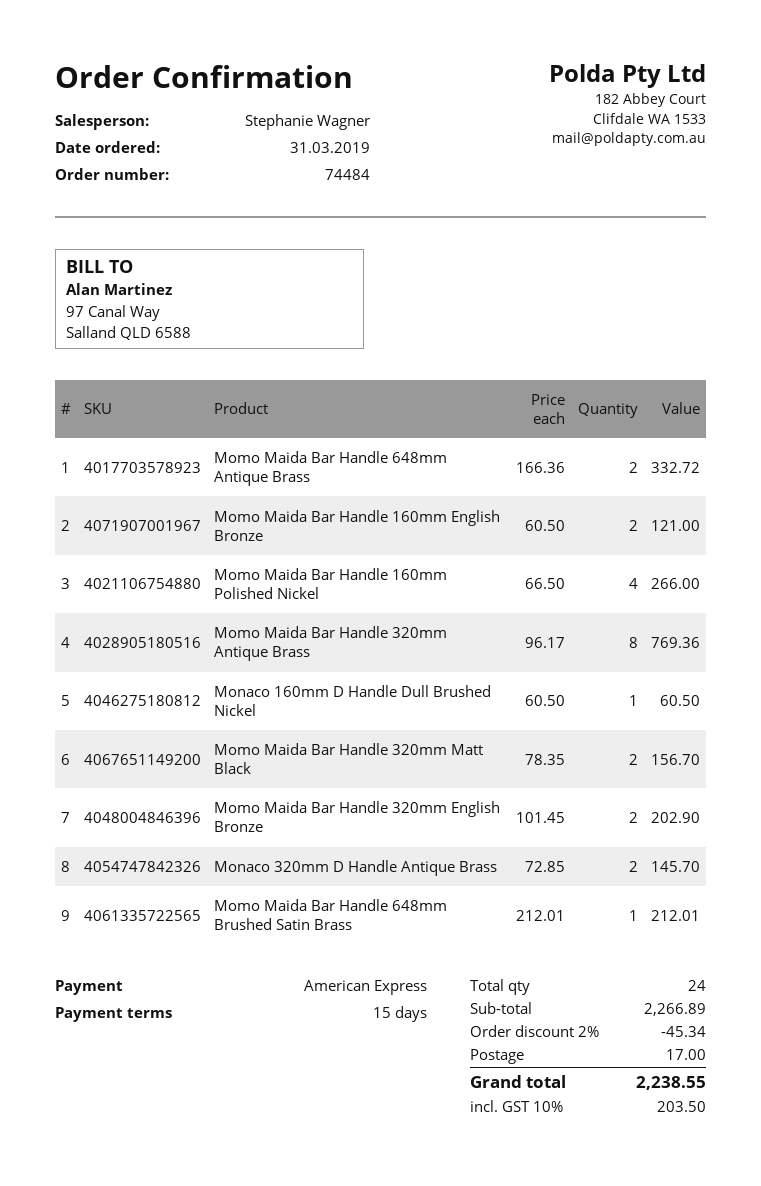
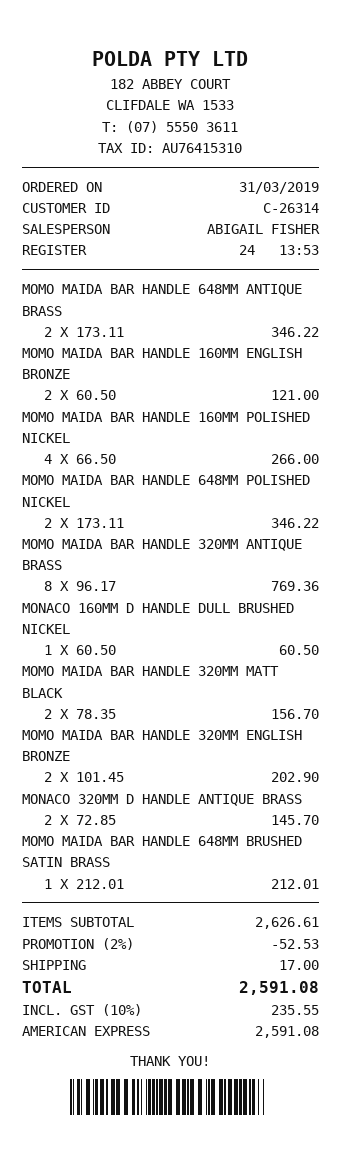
sales rep: Stephanie Wagner -> ABIGAIL FISHER
Momo Maida Bar Handle 648mm Antique Brass: 2 x 166.36 = 332.72 -> 2 x 173.11 = 346.22
MOMO MAIDA BAR HANDLE 648MM POLISHED NICKEL: none -> 2 x 173.11 = 346.22
subtotal: 2266.89 -> 2626.61
discount: 2% = 45.34 -> 2% = 52.53
tax: 10% = 203.50 -> 10% = 235.55
total: 2238.55 -> 2591.08

